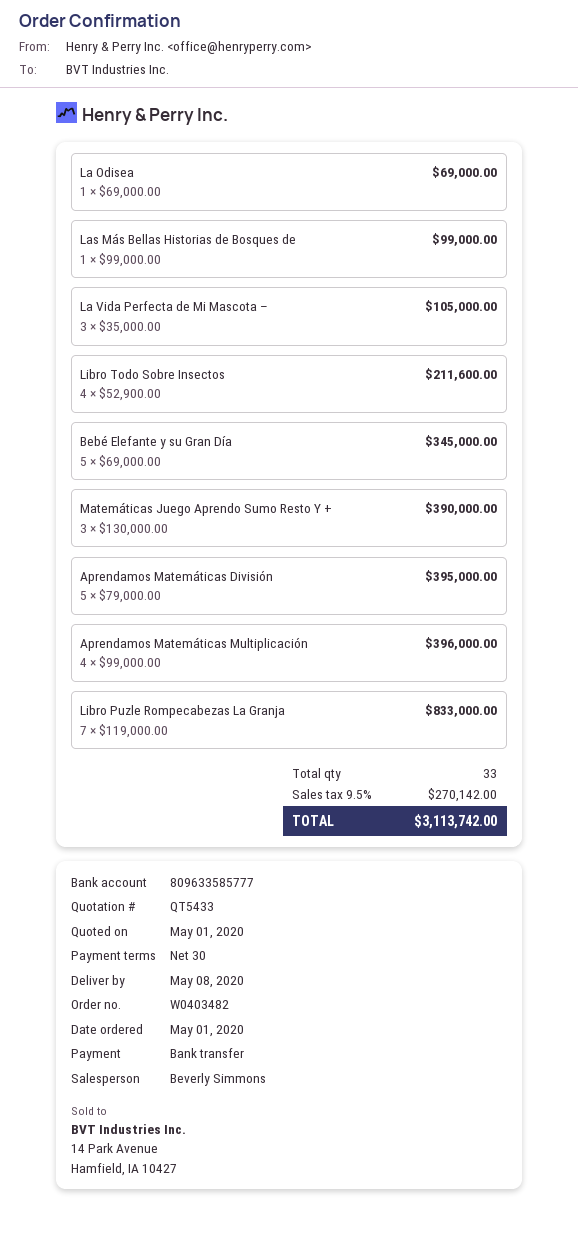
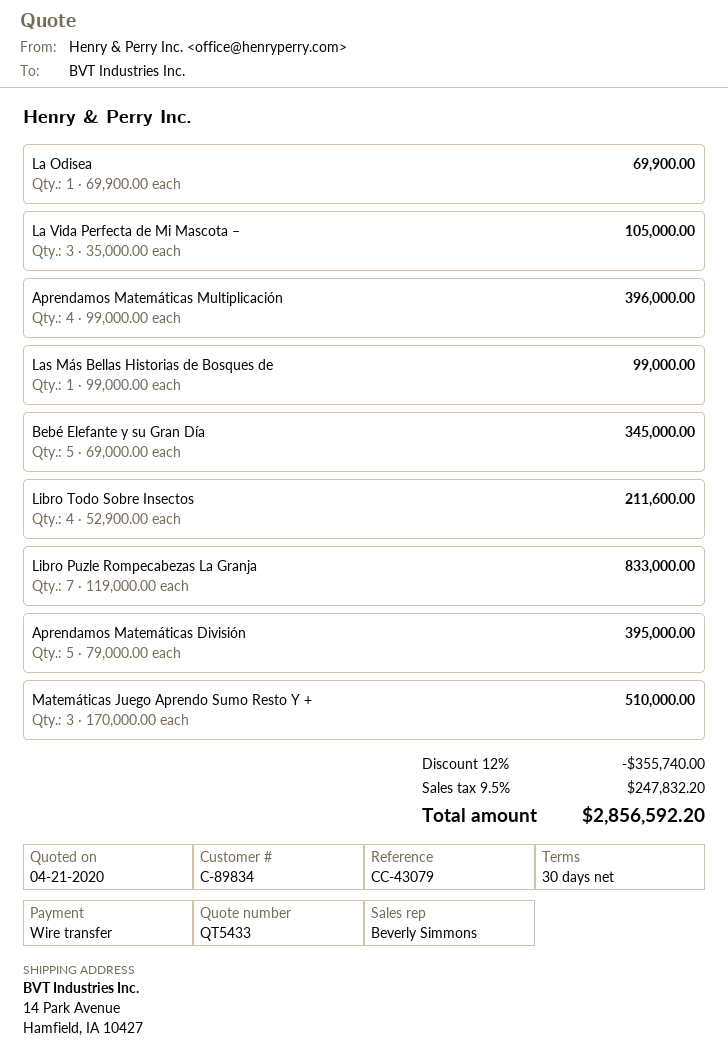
quote date: 2020-05-01 -> 2020-04-21
La Odisea: 1 x 69000.00 = 69000.00 -> 1 x 69900.00 = 69900.00
Matemáticas Juego Aprendo Sumo Resto Y +: 3 x 130000.00 = 390000.00 -> 3 x 170000.00 = 510000.00
discount: none -> 12% = 355740.00
tax: 9.5% = 270142.00 -> 9.5% = 247832.20
total: 3113742.00 -> 2856592.20

